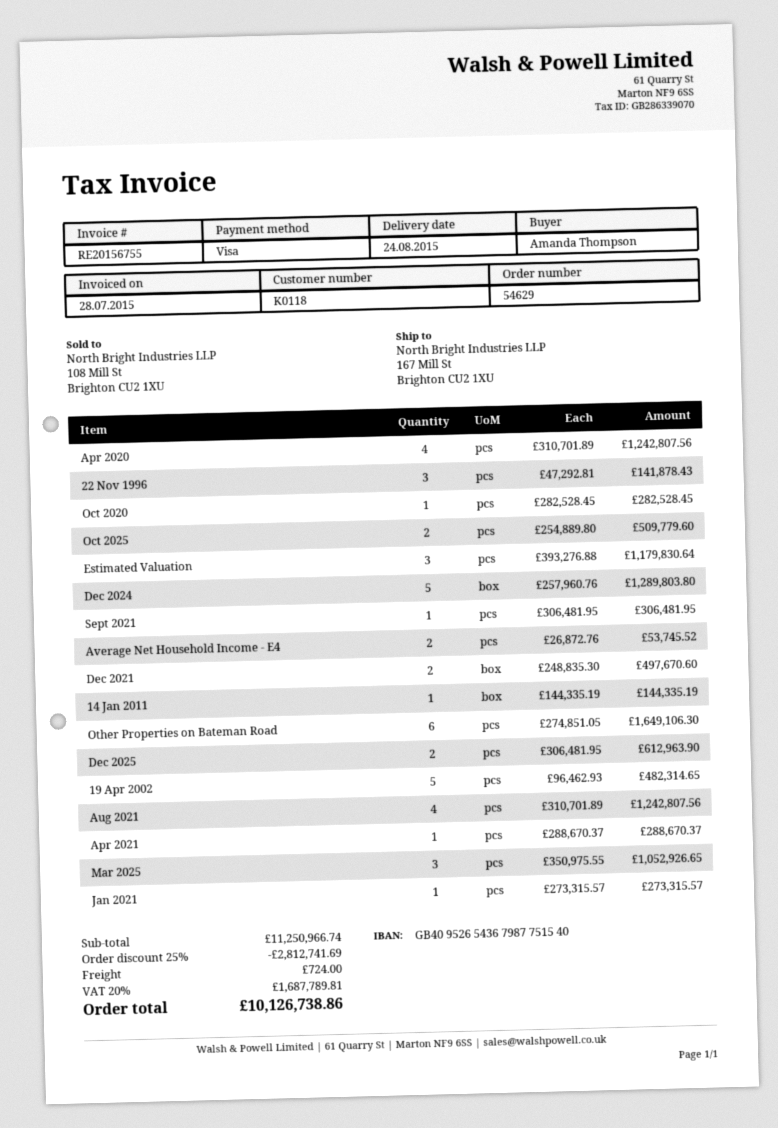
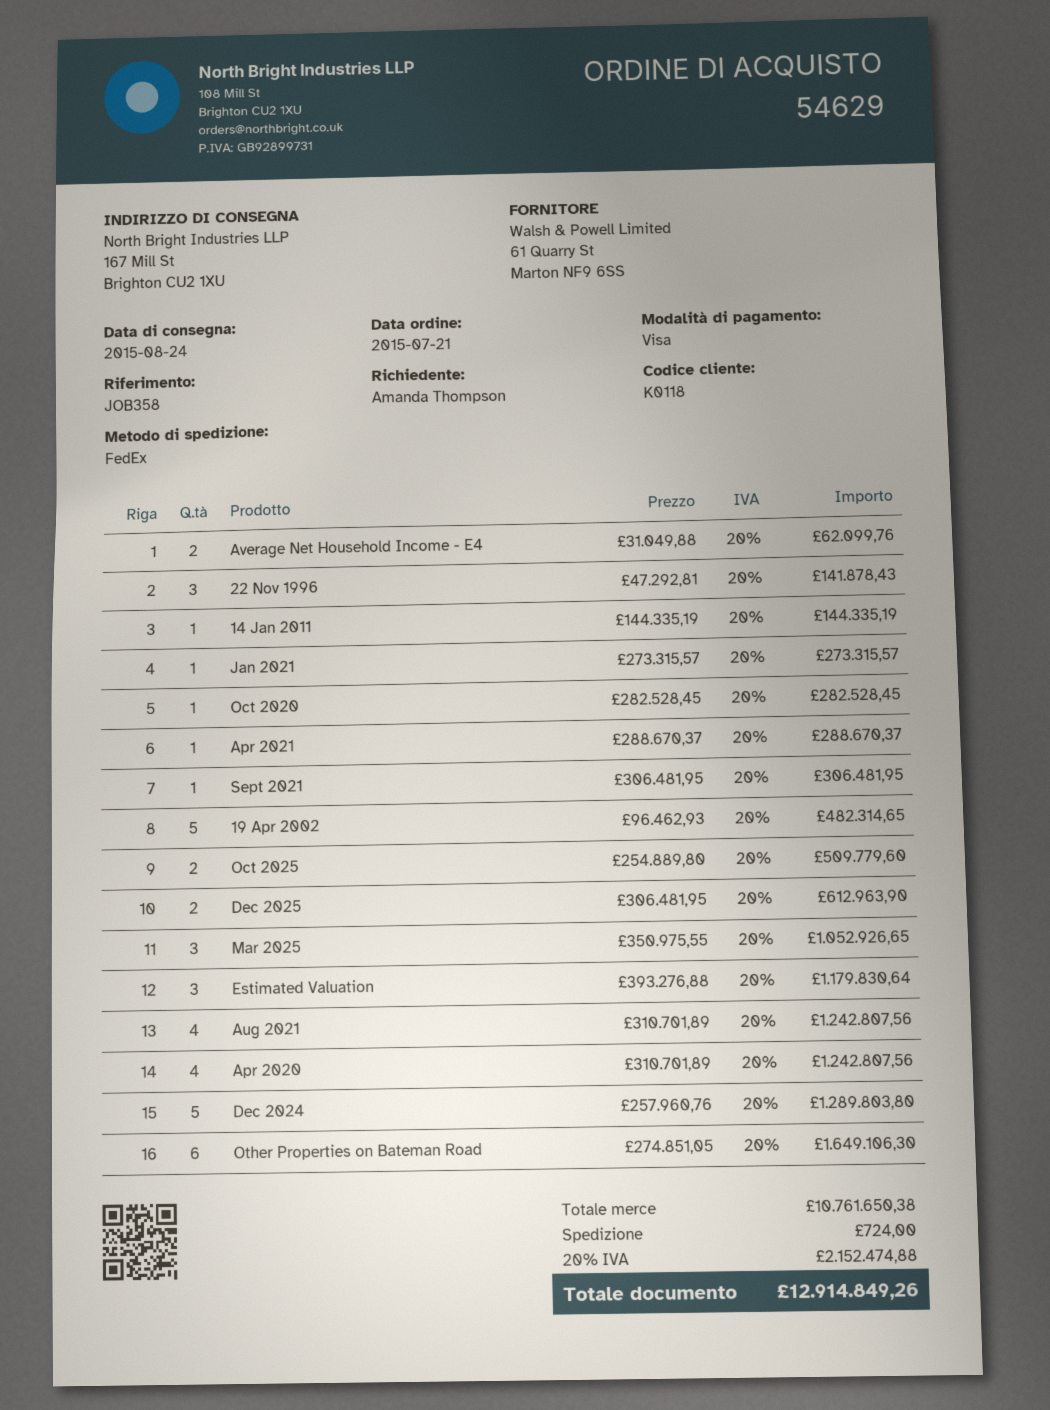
Average Net Household Income - E4: 2 x 26872.76 = 53745.52 -> 2 x 31049.88 = 62099.76
Dec 2021: 2 x 248835.30 = 497670.60 -> none
subtotal: 11250966.74 -> 10761650.38
discount: 25% = 2812741.69 -> none
tax: 20% = 1687789.81 -> 20% = 2152474.88
total: 10126738.86 -> 12914849.26

